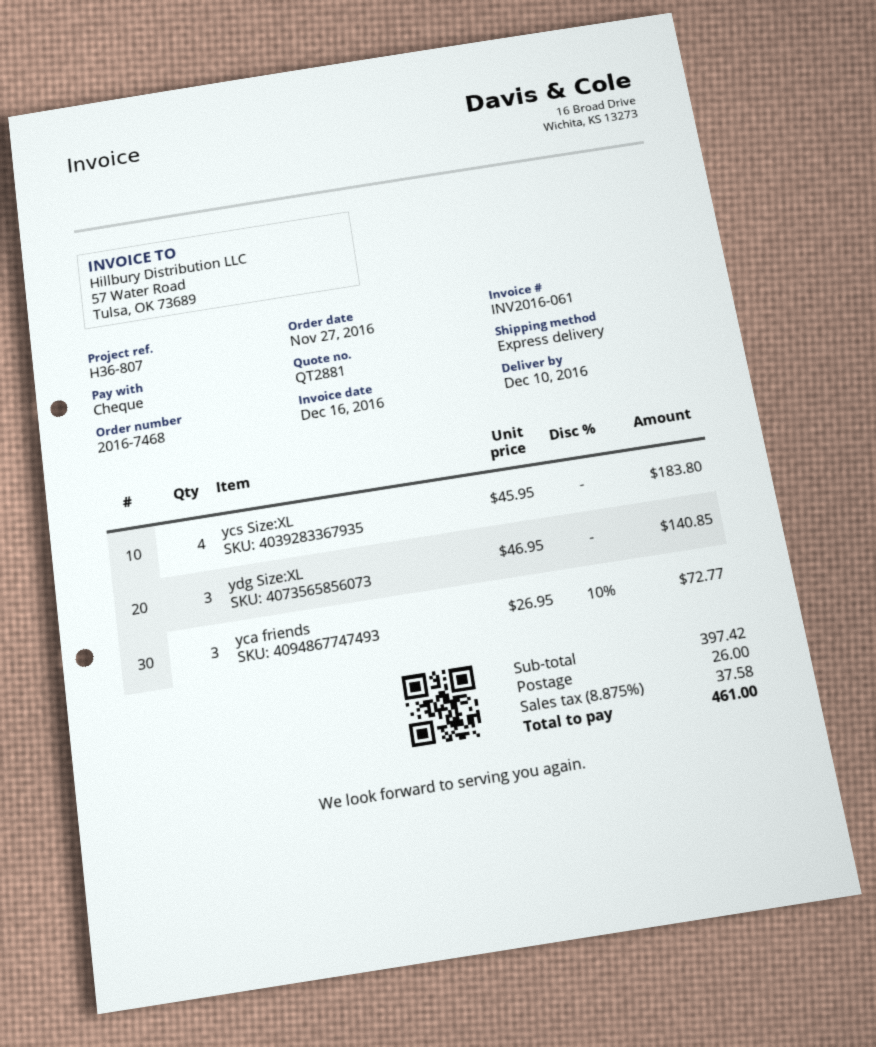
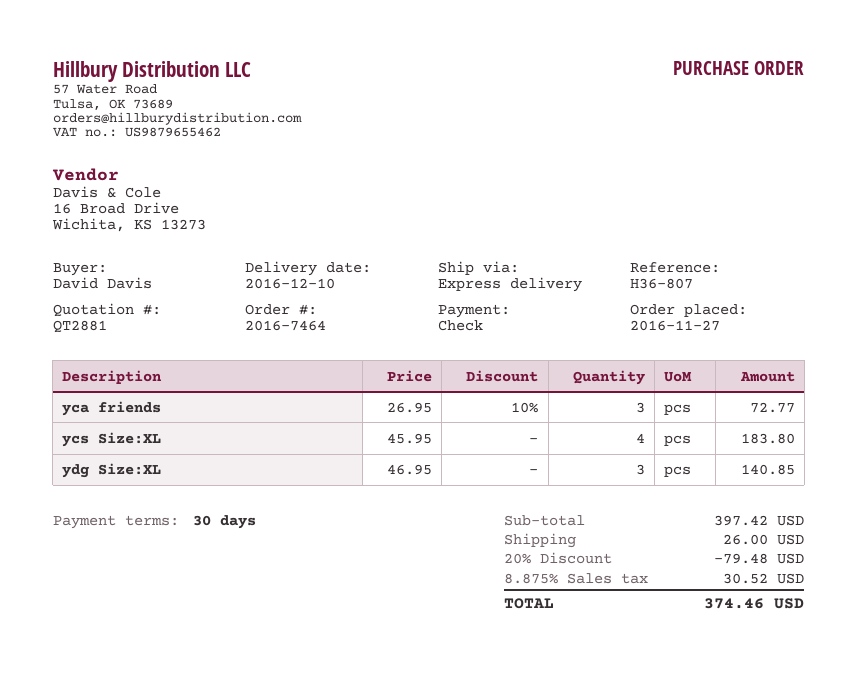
order number: 2016-7468 -> 2016-7464
discount: none -> 20% = 79.48
tax: 8.875% = 37.58 -> 8.875% = 30.52
total: 461.00 -> 374.46

